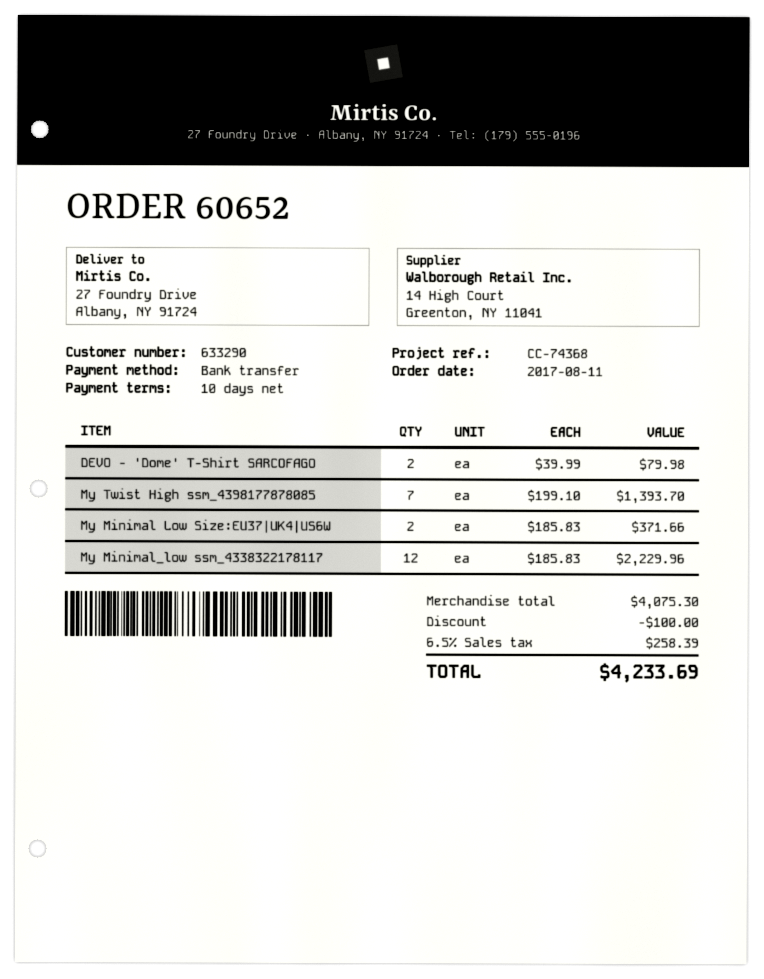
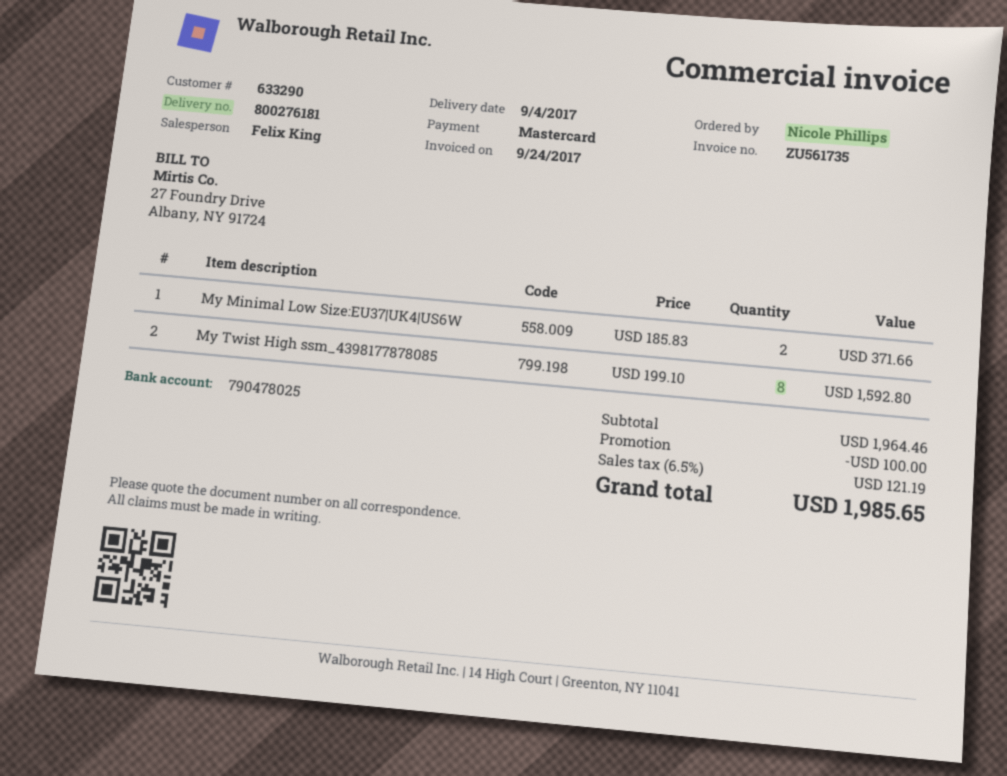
payment method: bank transfer -> Mastercard
DEVO - 'Dome' T-Shirt SARCOFAGO: 2 x 39.99 = 79.98 -> none
My Twist High ssm_4398177878085: 7 x 199.10 = 1393.70 -> 8 x 199.10 = 1592.80
My Minimal_low ssm_4338322178117: 12 x 185.83 = 2229.96 -> none
subtotal: 4075.30 -> 1964.46
tax: 6.5% = 258.39 -> 6.5% = 121.19
total: 4233.69 -> 1985.65

